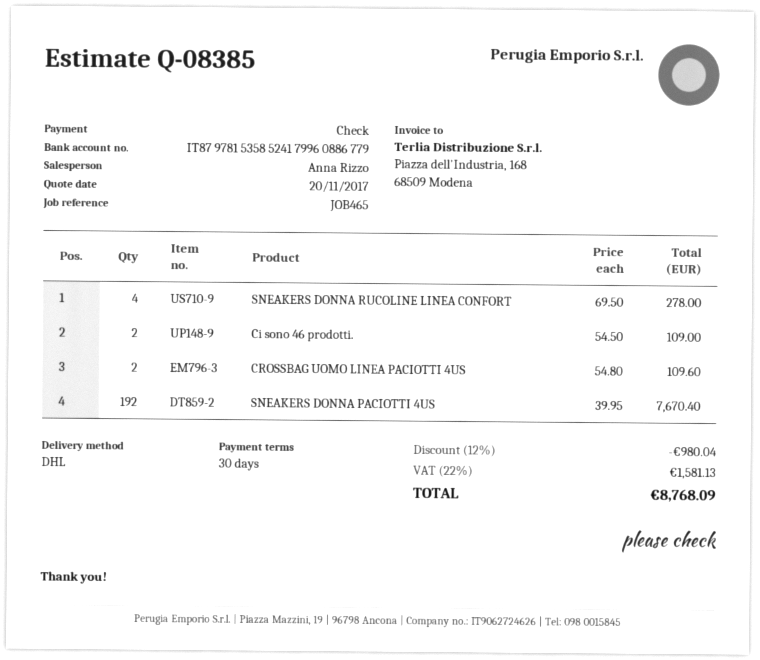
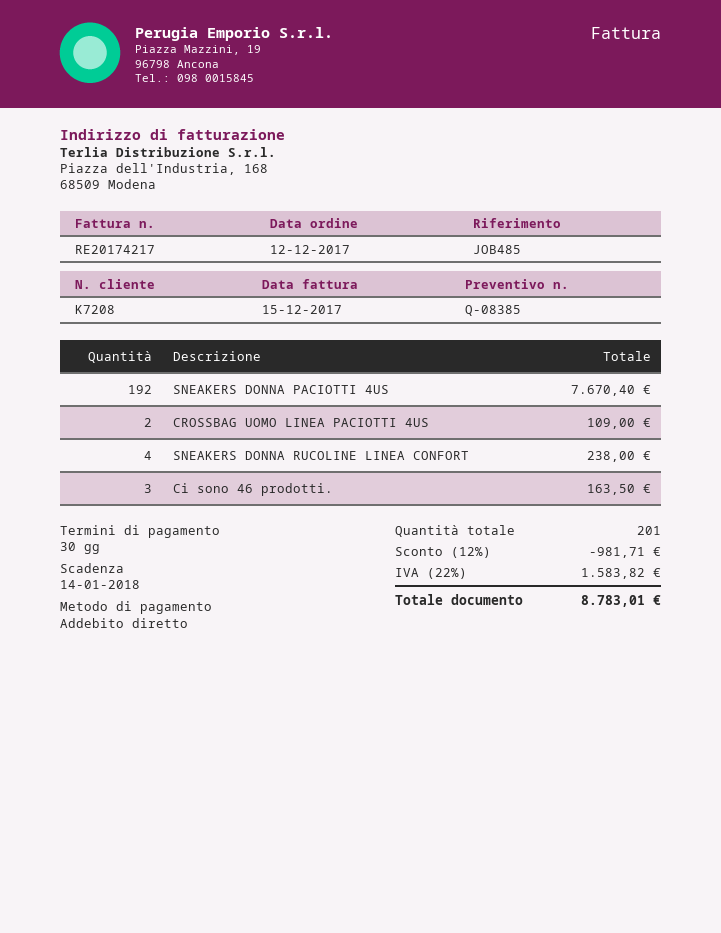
reference: JOB465 -> JOB485
payment method: cheque -> direct debit
SNEAKERS DONNA RUCOLINE LINEA CONFORT: 4 for 278.00 -> 4 for 238.00
Ci sono 46 prodotti.: 2 for 109.00 -> 3 for 163.50
CROSSBAG UOMO LINEA PACIOTTI 4US: 2 for 109.60 -> 2 for 109.00
discount: 12% = 980.04 -> 12% = 981.71
tax: 22% = 1581.13 -> 22% = 1583.82
total: 8768.09 -> 8783.01

